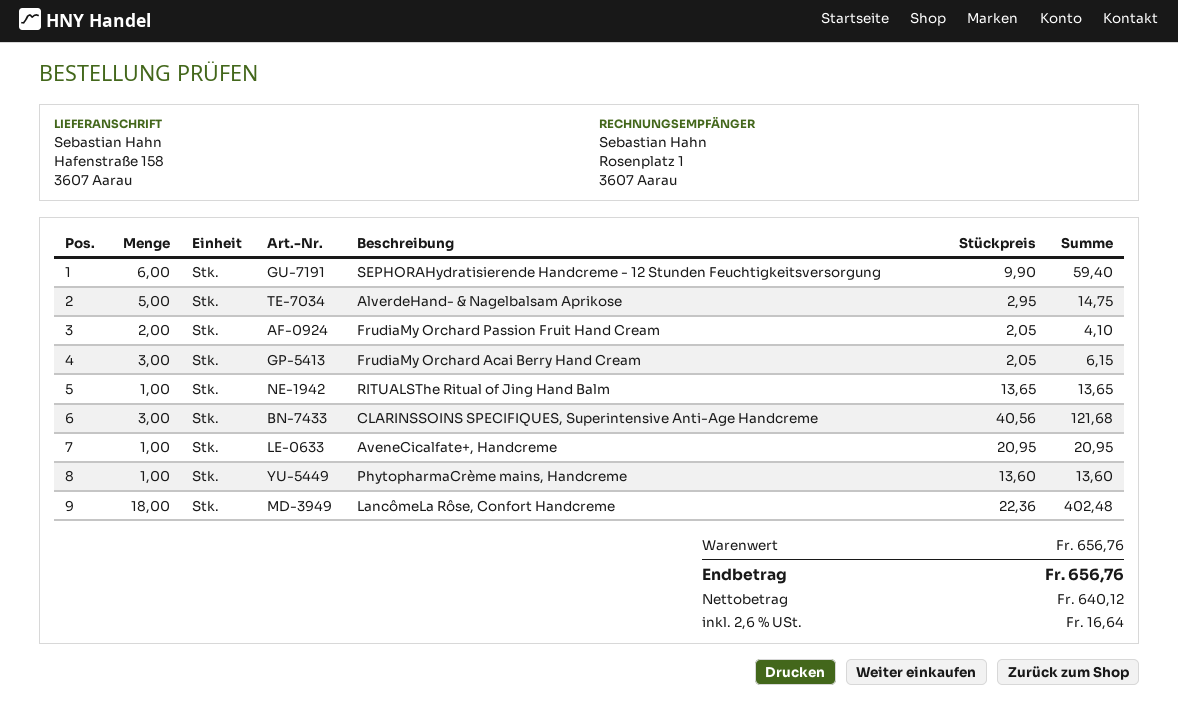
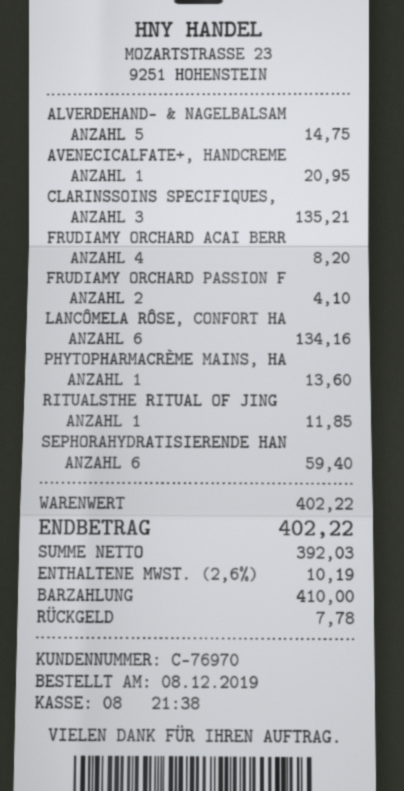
FrudiaMy Orchard Acai Berry Hand Cream: 3 for 6.15 -> 4 for 8.20
RITUALSThe Ritual of Jing Hand Balm: 1 for 13.65 -> 1 for 11.85
CLARINSSOINS SPECIFIQUES, Superintensive Anti-Age Handcreme: 3 for 121.68 -> 3 for 135.21
LancômeLa Rôse, Confort Handcreme: 18 for 402.48 -> 6 for 134.16
subtotal: 656.76 -> 402.22
net: 640.12 -> 392.03
tax: 2.6% = 16.64 -> 2.6% = 10.19
total: 656.76 -> 402.22

